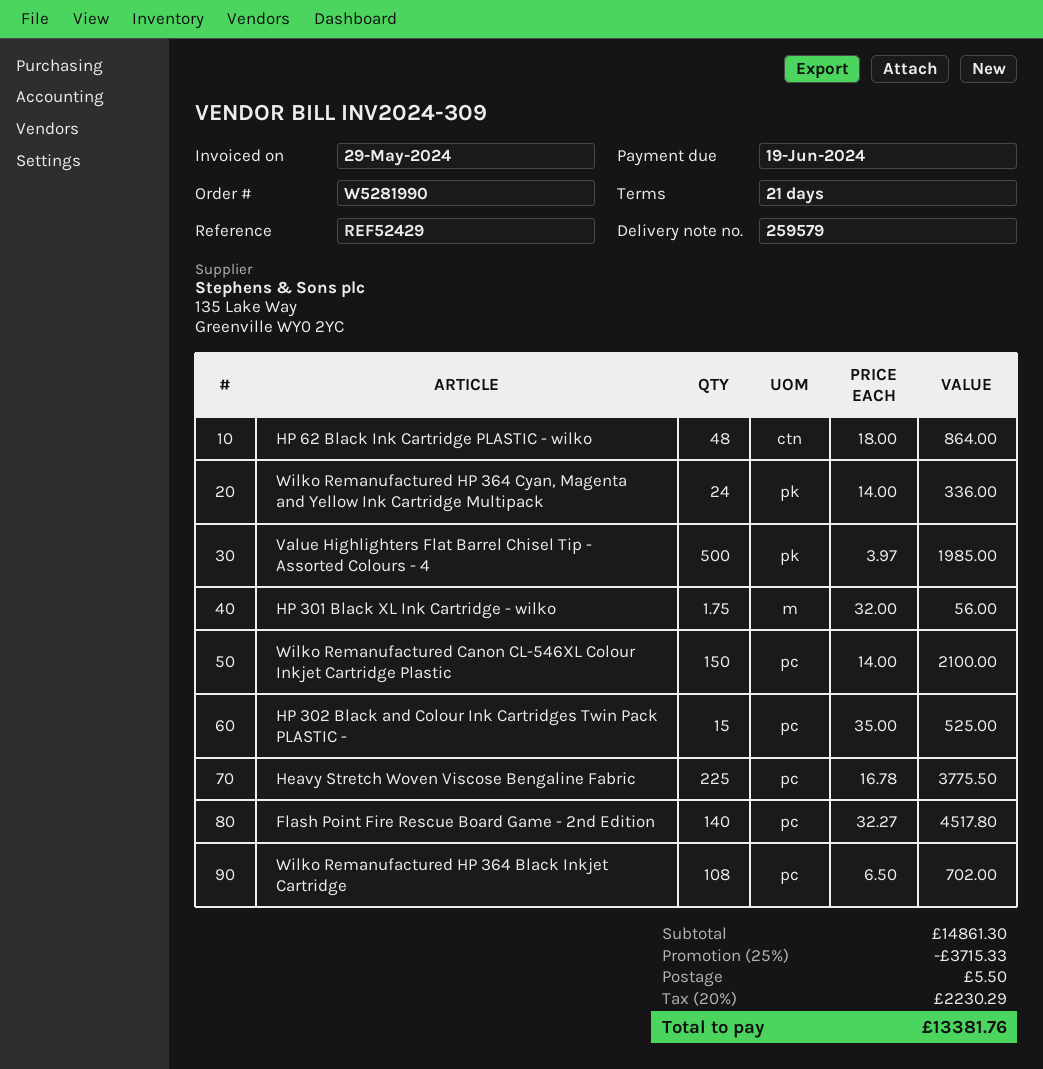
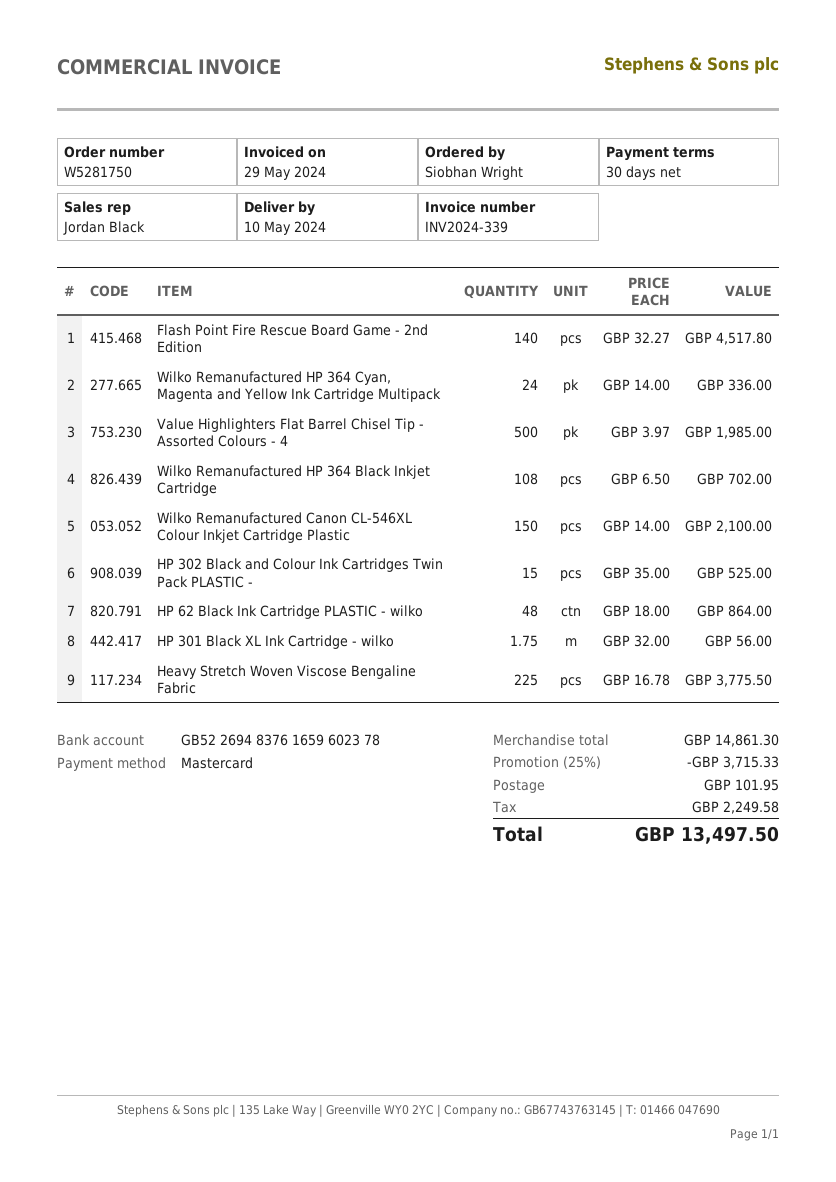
order number: W5281990 -> W5281750
invoice number: INV2024-309 -> INV2024-339
payment terms: 21 days -> 30 days
shipping: 5.50 -> 101.95
tax: 2230.29 -> 2249.58
total: 13381.76 -> 13497.50

